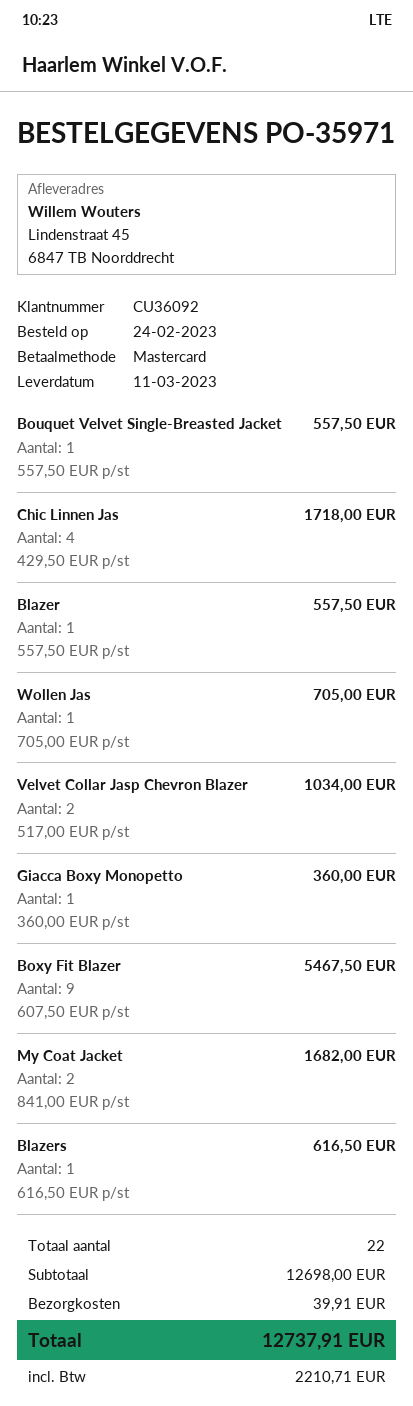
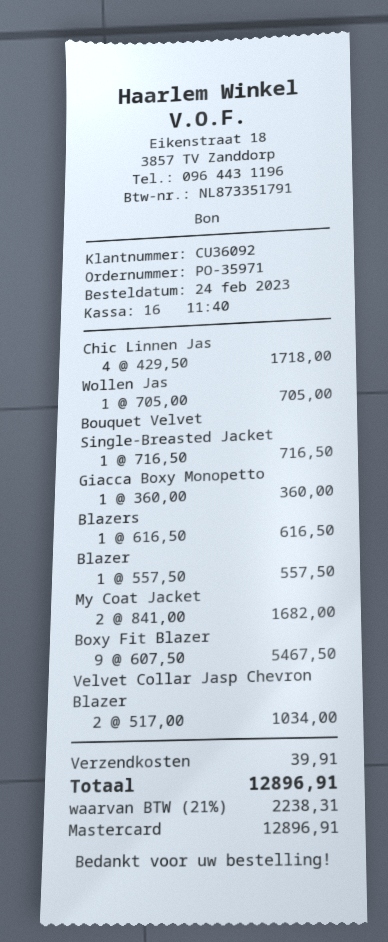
Bouquet Velvet Single-Breasted Jacket: 1 x 557.50 = 557.50 -> 1 x 716.50 = 716.50
tax: 2210.71 -> 2238.31
total: 12737.91 -> 12896.91

